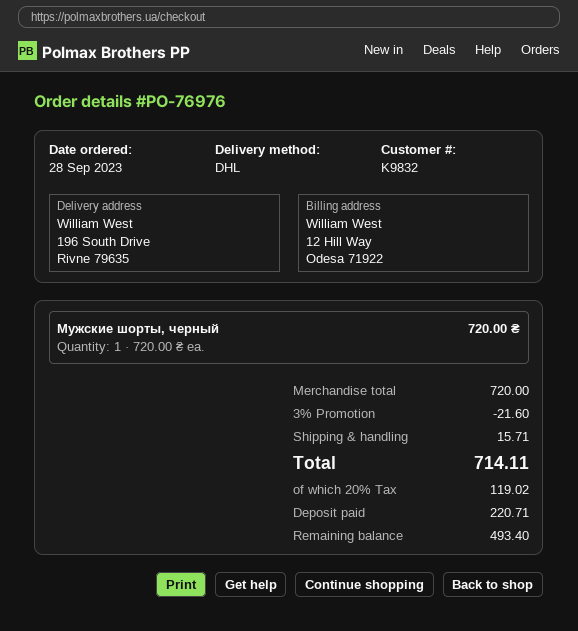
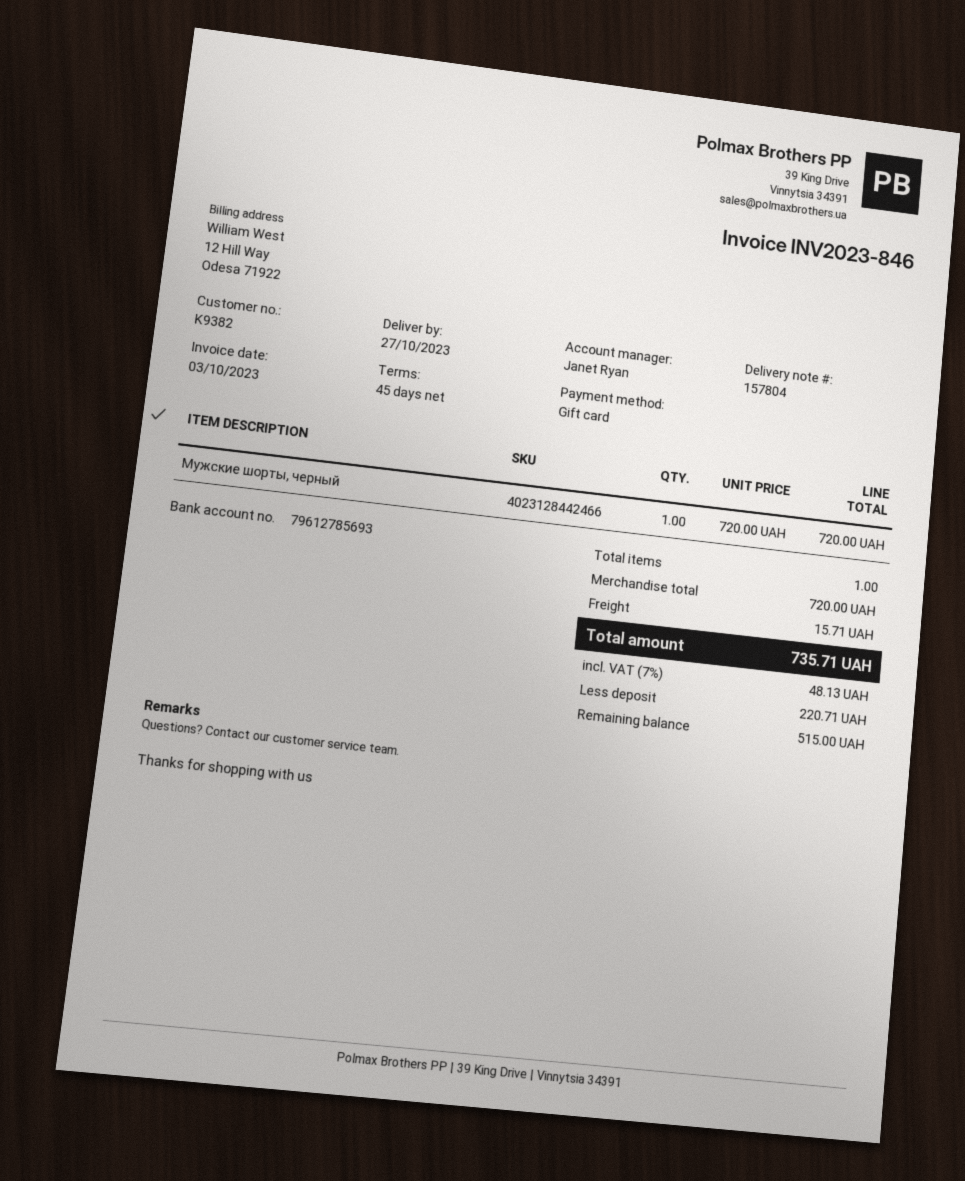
customer number: K9832 -> K9382
discount: 3% = 21.60 -> none
tax: 20% = 119.02 -> 7% = 48.13
total: 714.11 -> 735.71
balance: 493.40 -> 515.00

